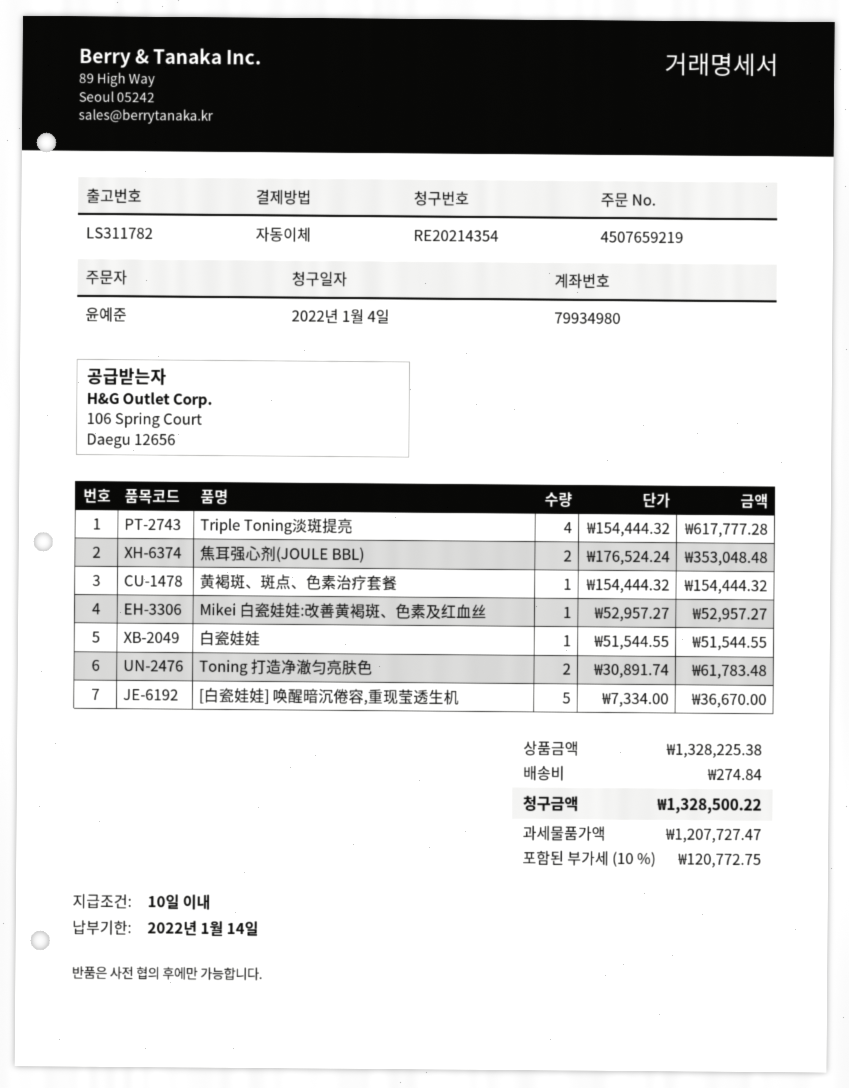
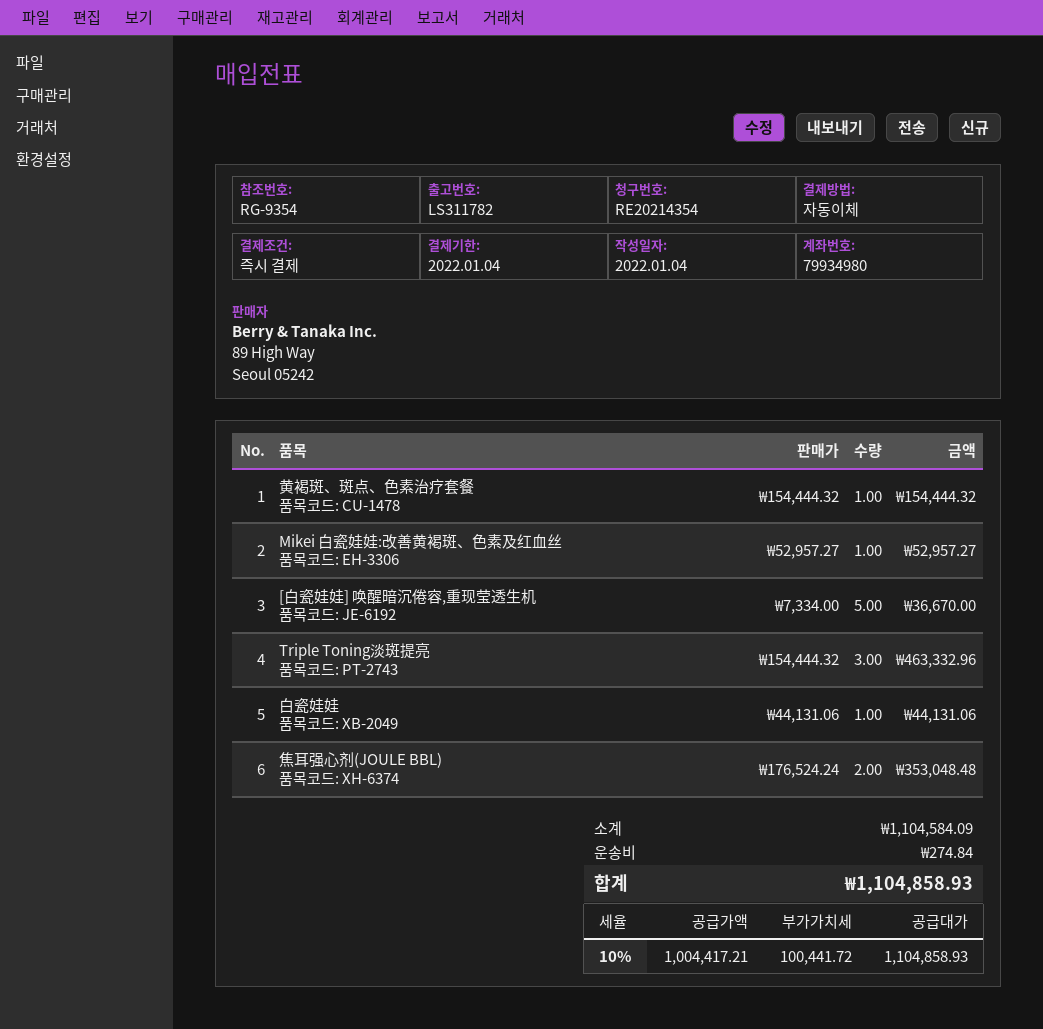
payment terms: 10 days -> on receipt
due date: 2022-01-14 -> 2022-01-04
Triple Toning淡斑提亮: 4 x 154444.32 = 617777.28 -> 3 x 154444.32 = 463332.96
白瓷娃娃: 1 x 51544.55 = 51544.55 -> 1 x 44131.06 = 44131.06
Toning 打造净澈匀亮肤色: 2 x 30891.74 = 61783.48 -> none
subtotal: 1328225.38 -> 1104584.09
net: 1207727.47 -> 1004417.21
tax: 10% = 120772.75 -> 10% = 100441.72
total: 1328500.22 -> 1104858.93

